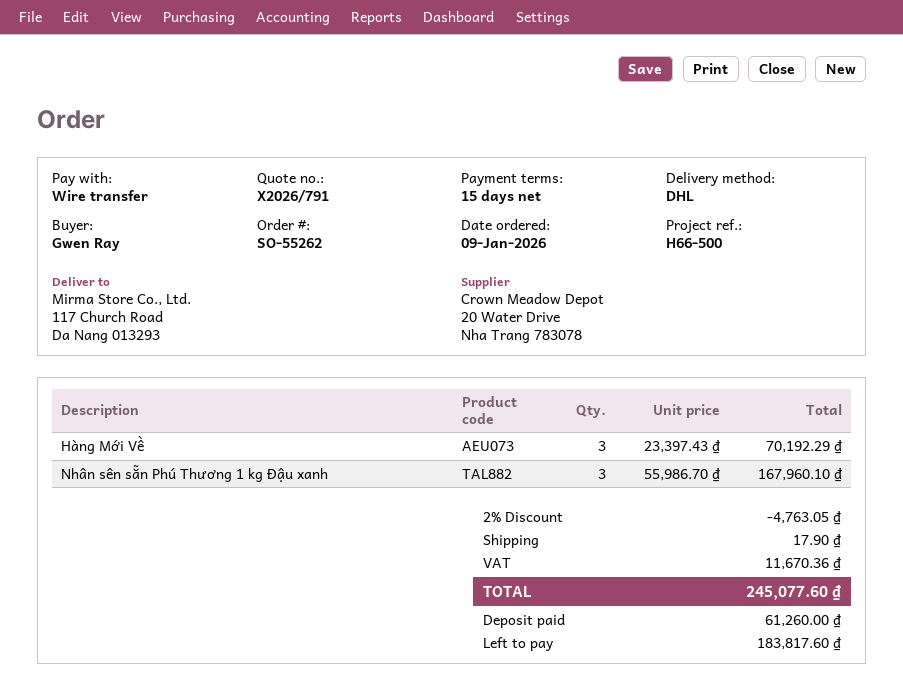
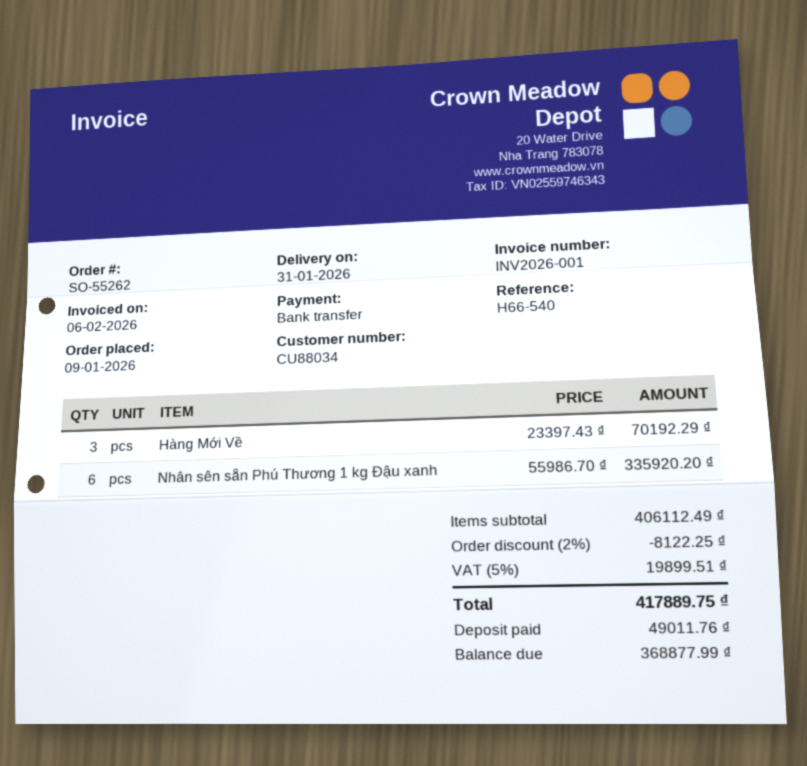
reference: H66-500 -> H66-540
Nhân sên sẵn Phú Thương 1 kg Đậu xanh: 3 x 55986.70 = 167960.10 -> 6 x 55986.70 = 335920.20
discount: 2% = 4763.05 -> 2% = 8122.25
shipping: 17.90 -> none
tax: 11670.36 -> 19899.51
total: 245077.60 -> 417889.75
deposit: 61260.00 -> 49011.76
balance: 183817.60 -> 368877.99

